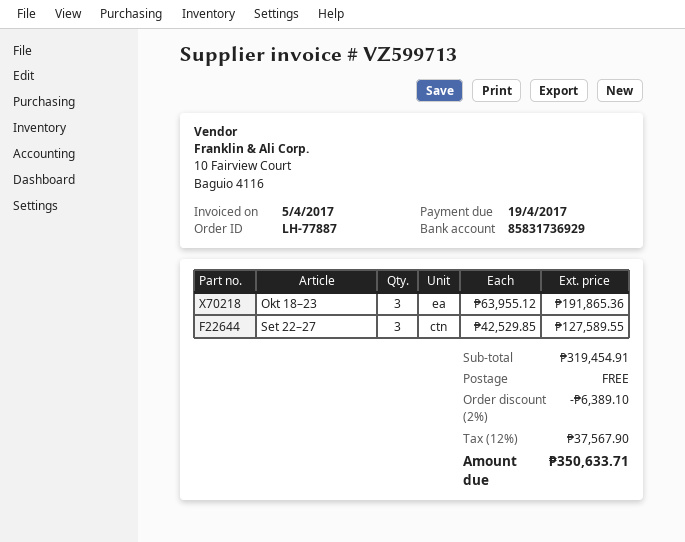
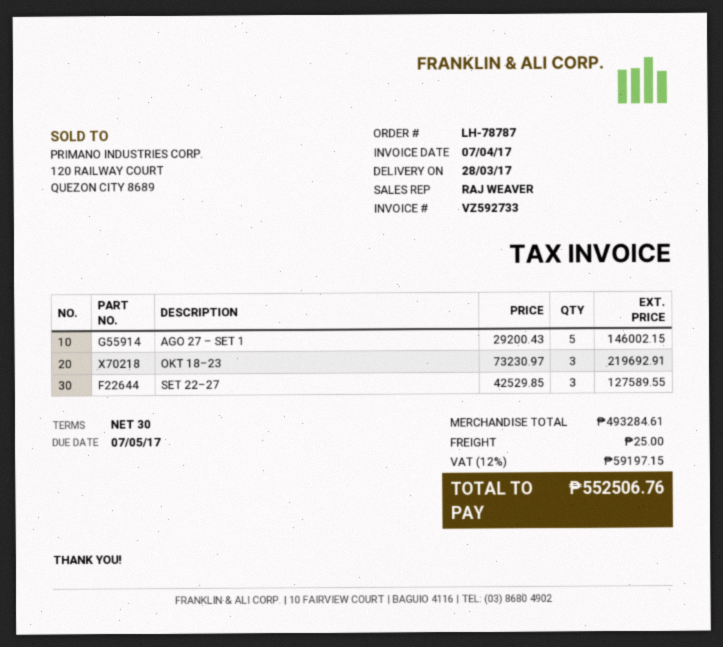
order number: LH-77887 -> LH-78787
invoice number: VZ599713 -> VZ592733
invoice date: 2017-04-05 -> 2017-04-07
due date: 2017-04-19 -> 2017-05-07
Okt 18–23: 3 x 63955.12 = 191865.36 -> 3 x 73230.97 = 219692.91
AGO 27 – SET 1: none -> 5 x 29200.43 = 146002.15
subtotal: 319454.91 -> 493284.61
discount: 2% = 6389.10 -> none
shipping: 0.00 -> 25.00
tax: 12% = 37567.90 -> 12% = 59197.15
total: 350633.71 -> 552506.76

